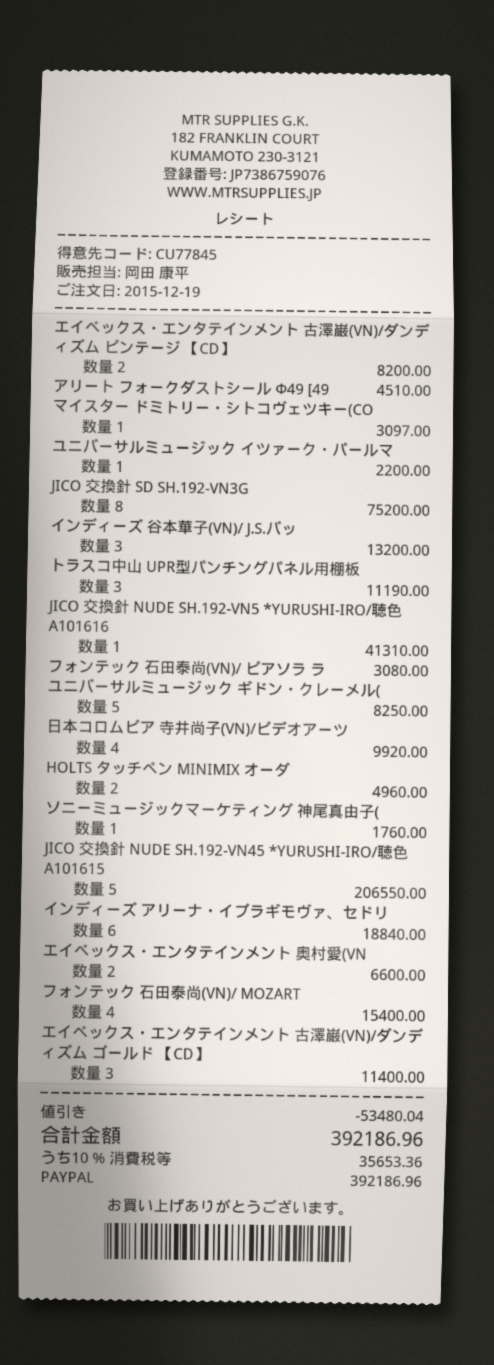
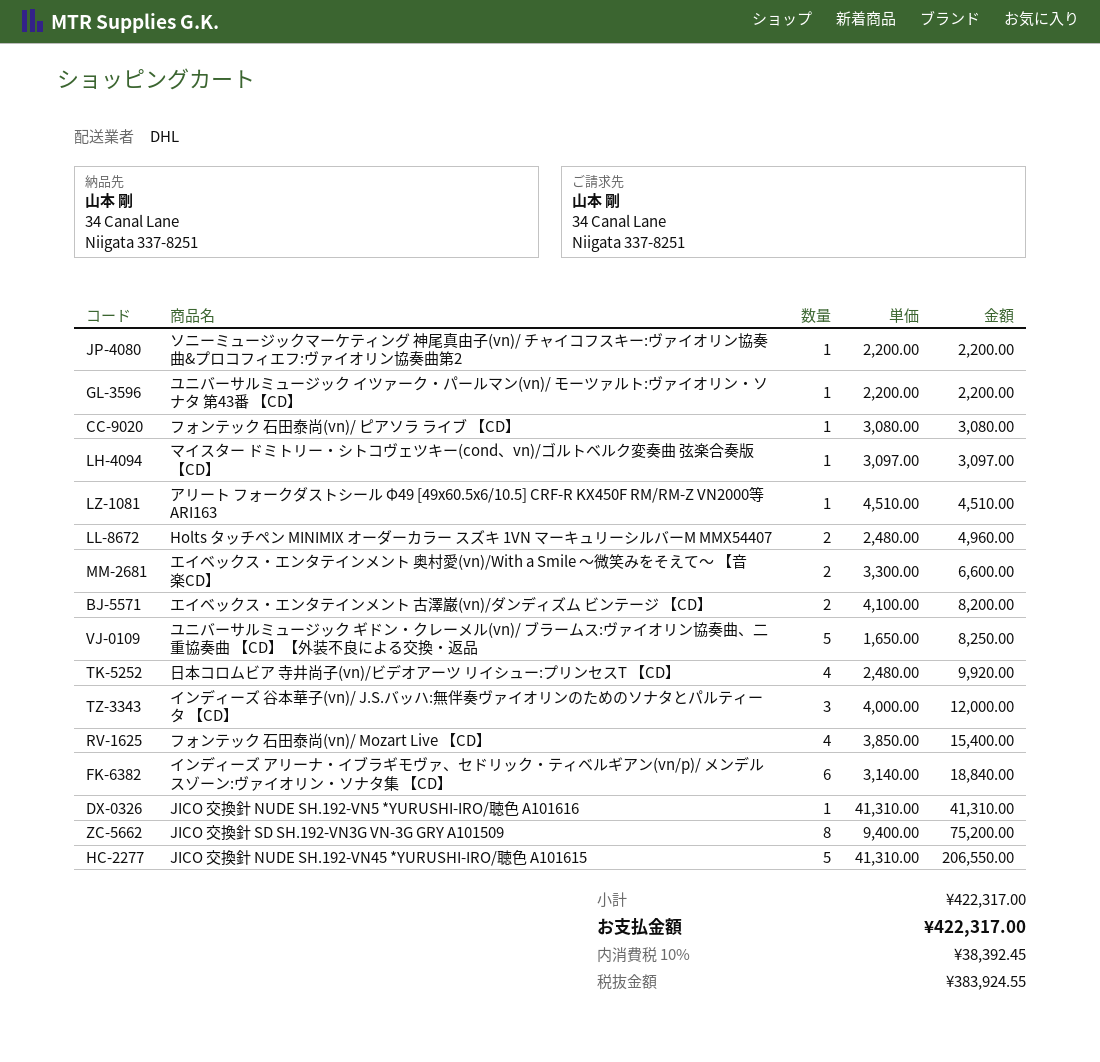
インディーズ 谷本華子(VN)/ J.S.バッ: 3 for 13200.00 -> 3 for 12000.00
トラスコ中山 UPR型パンチングパネル用棚板: 3 for 11190.00 -> none
ソニーミュージックマーケティング 神尾真由子(: 1 for 1760.00 -> 1 for 2200.00
エイベックス・エンタテインメント 古澤巌(VN)/ダンディズム ゴールド 【CD】: 3 for 11400.00 -> none
discount: 53480.04 -> none
tax: 10% = 35653.36 -> 10% = 38392.45
total: 392186.96 -> 422317.00

